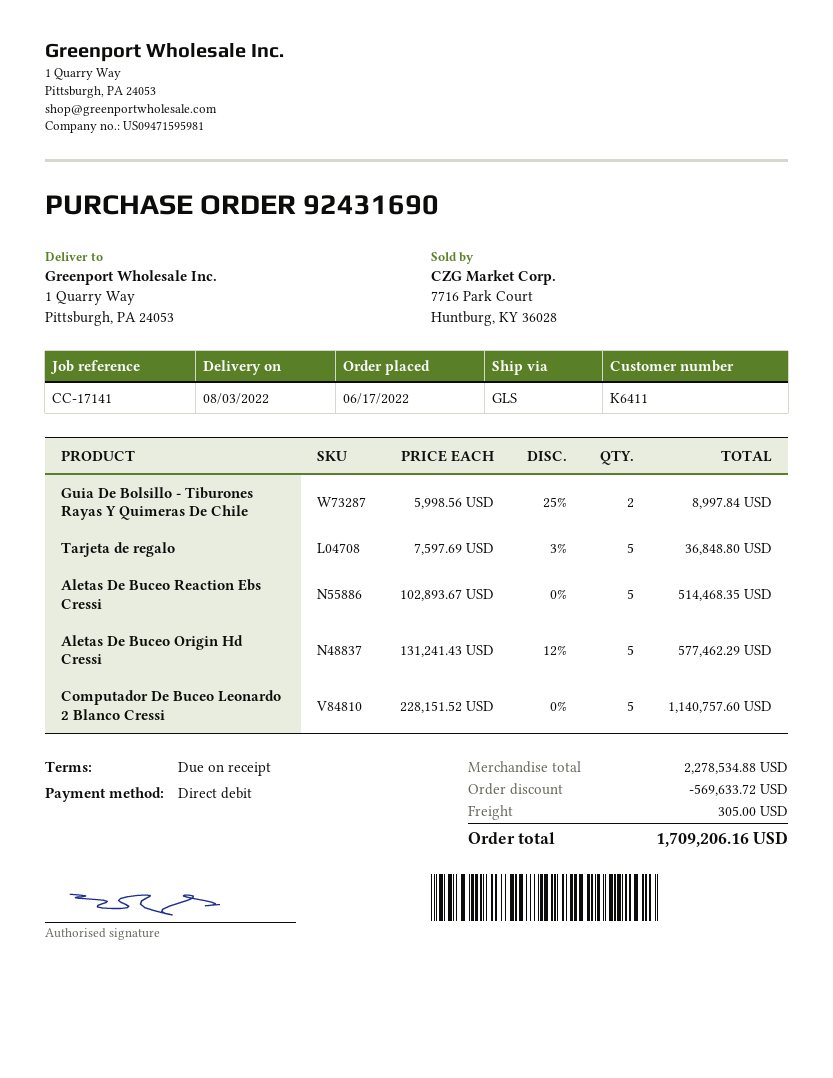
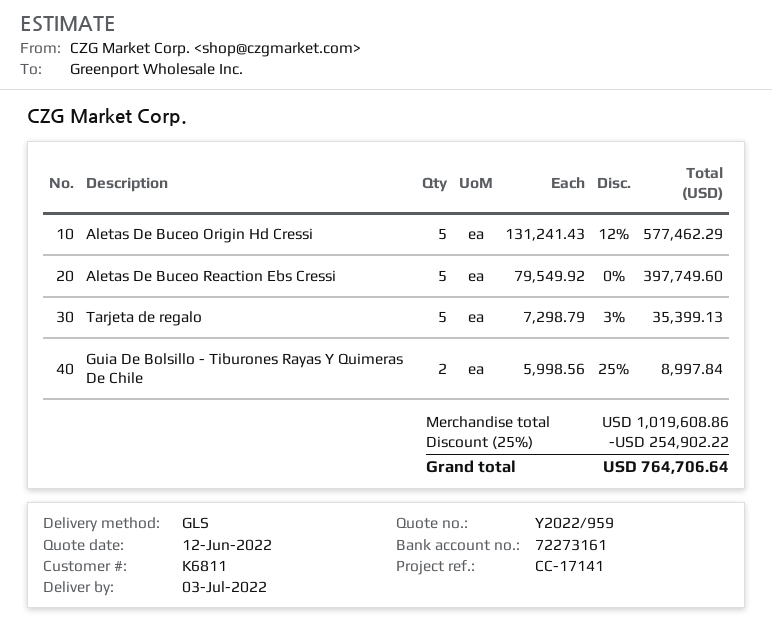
delivery date: 2022-08-03 -> 2022-07-03
customer number: K6411 -> K6811
Tarjeta de regalo: 5 x 7597.69 - 3% = 36848.80 -> 5 x 7298.79 - 3% = 35399.13
Aletas De Buceo Reaction Ebs Cressi: 5 x 102893.67 = 514468.35 -> 5 x 79549.92 = 397749.60
Computador De Buceo Leonardo 2 Blanco Cressi: 5 x 228151.52 = 1140757.60 -> none
subtotal: 2278534.88 -> 1019608.86
discount: 569633.72 -> 254902.22
shipping: 305.00 -> none
total: 1709206.16 -> 764706.64

